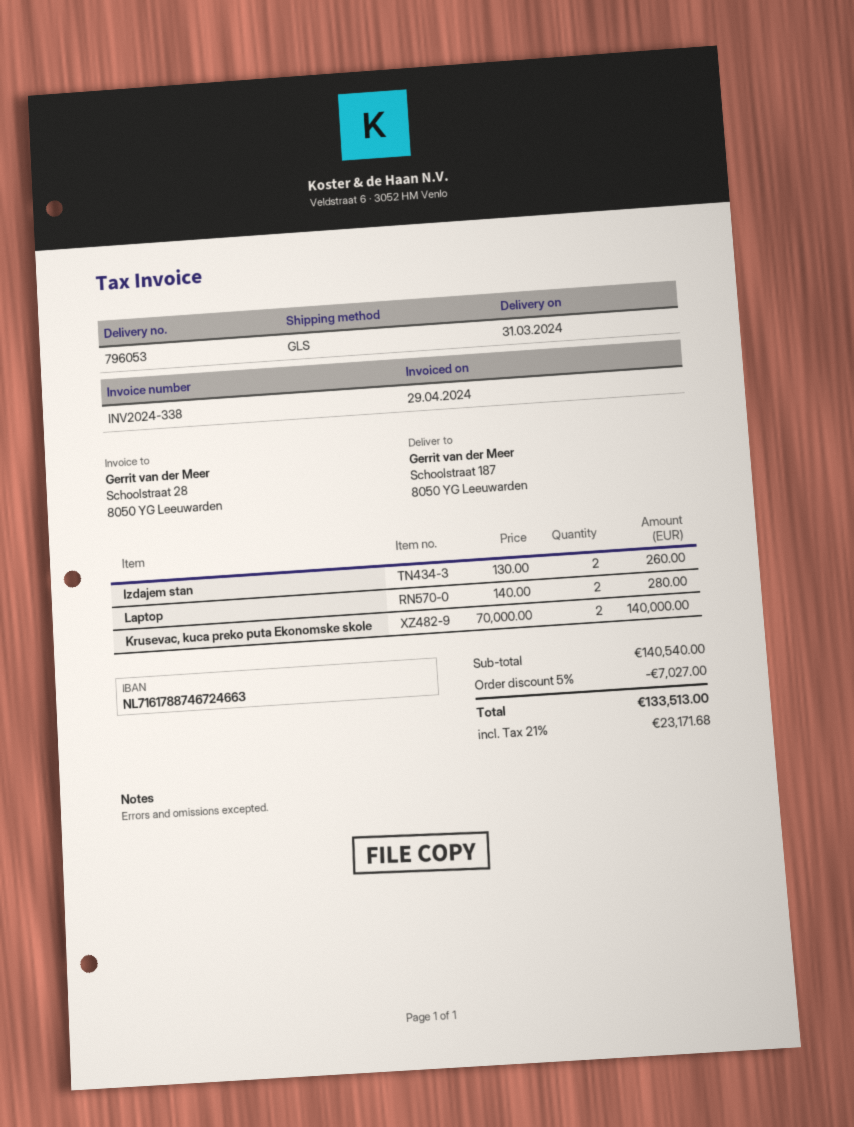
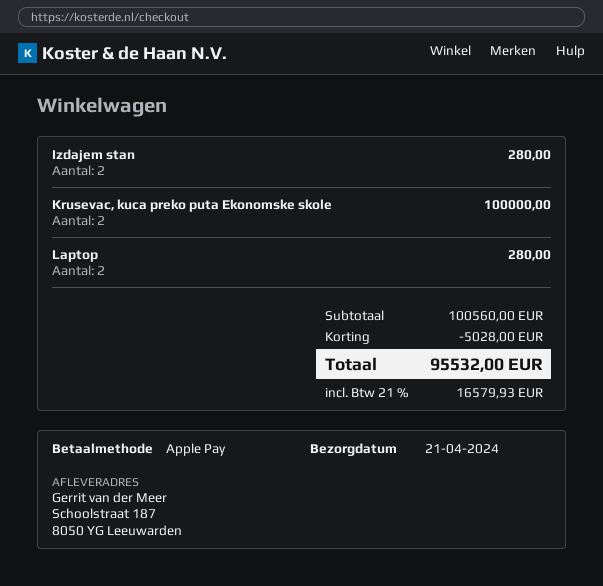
delivery date: 2024-03-31 -> 2024-04-21
Izdajem stan: 2 for 260.00 -> 2 for 280.00
Krusevac, kuca preko puta Ekonomske skole: 2 for 140000.00 -> 2 for 100000.00
subtotal: 140540.00 -> 100560.00
discount: 7027.00 -> 5028.00
tax: 21% = 23171.68 -> 21% = 16579.93
total: 133513.00 -> 95532.00

